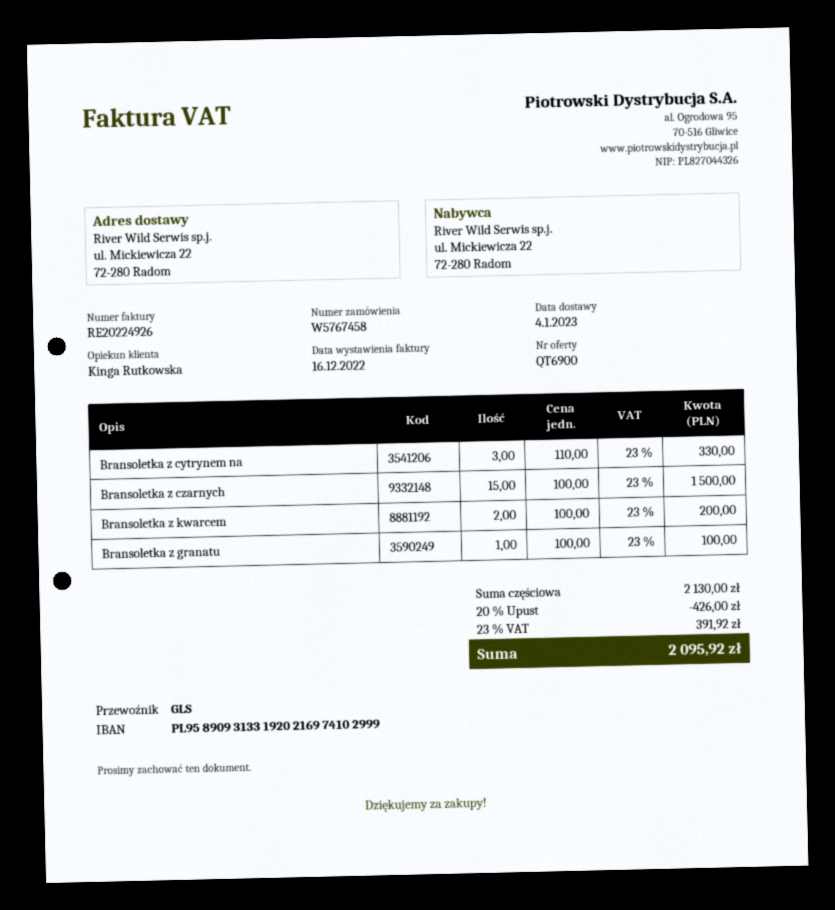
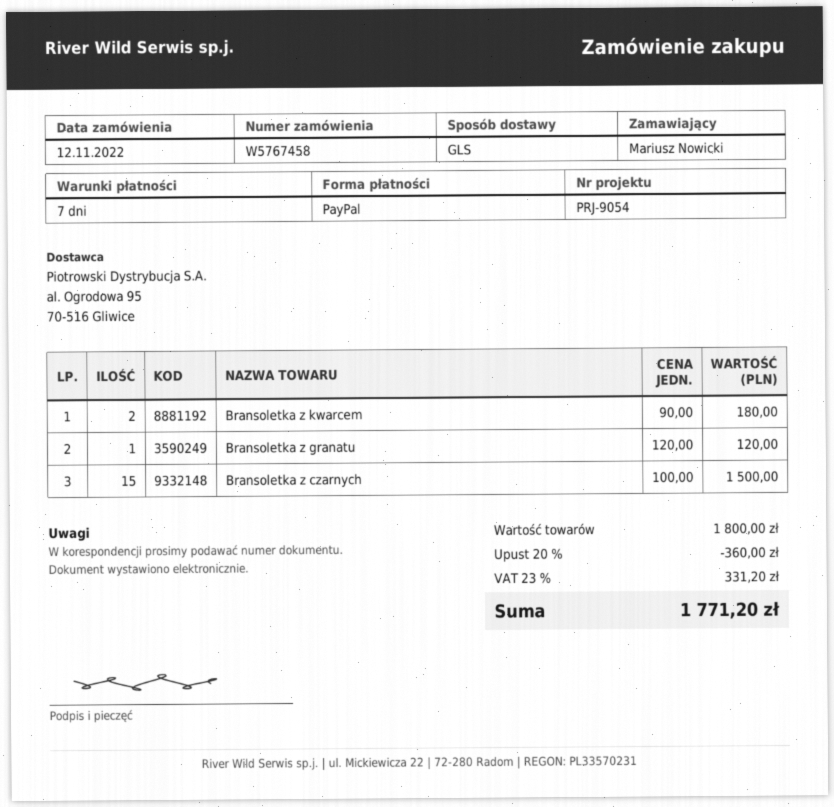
Bransoletka z cytrynem na: 3 x 110.00 = 330.00 -> none
Bransoletka z kwarcem: 2 x 100.00 = 200.00 -> 2 x 90.00 = 180.00
Bransoletka z granatu: 1 x 100.00 = 100.00 -> 1 x 120.00 = 120.00
subtotal: 2130.00 -> 1800.00
discount: 20% = 426.00 -> 20% = 360.00
tax: 23% = 391.92 -> 23% = 331.20
total: 2095.92 -> 1771.20

